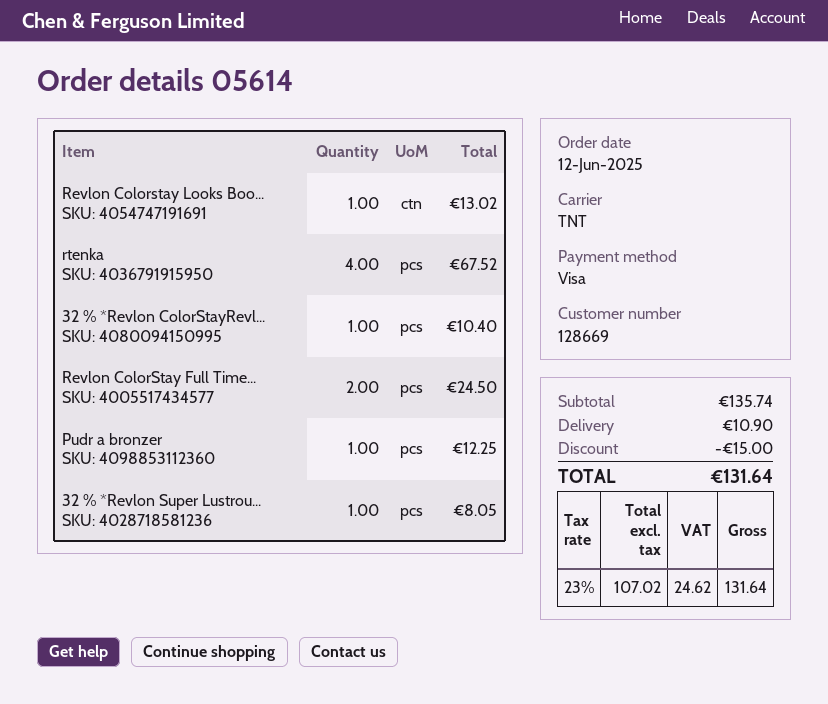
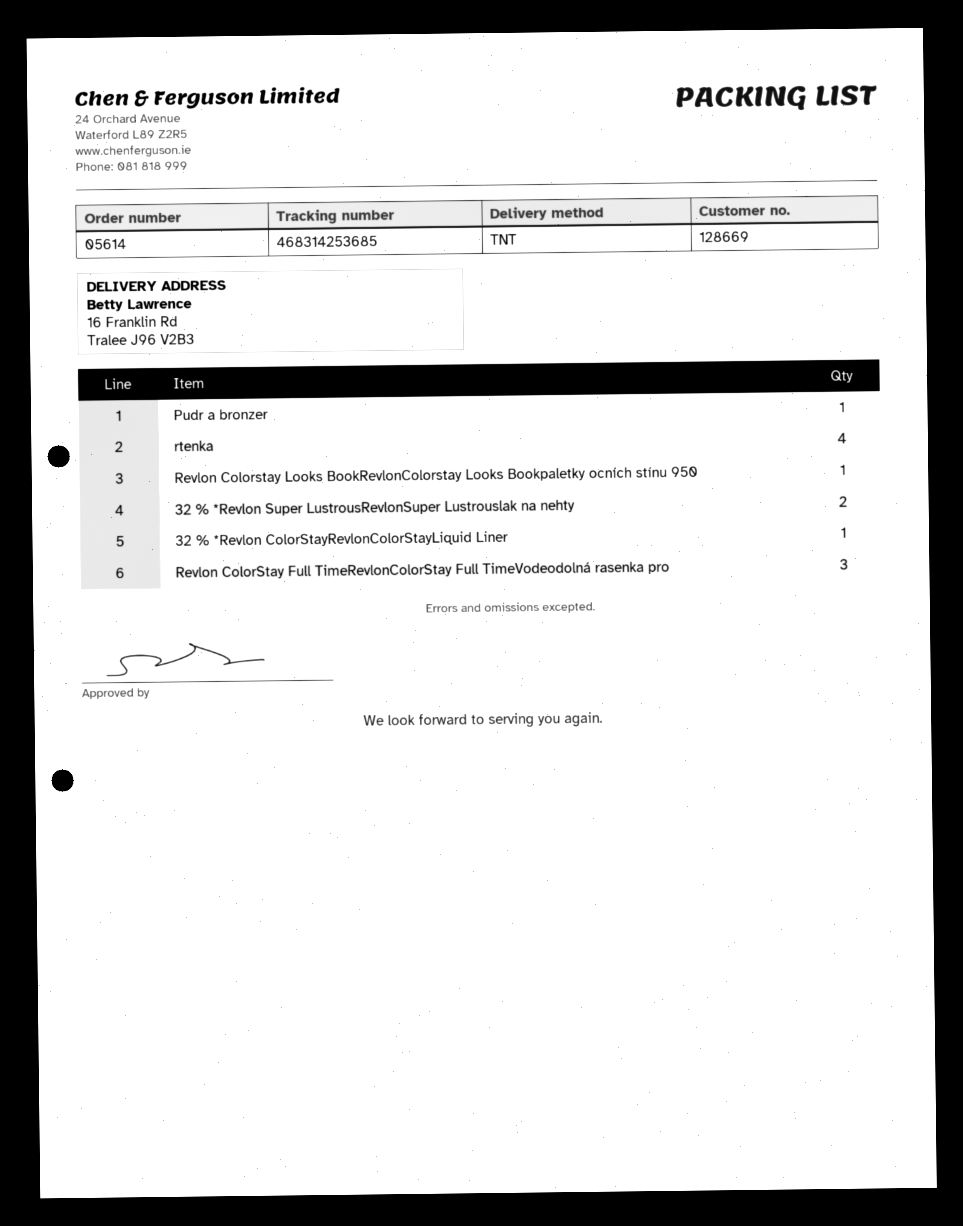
Revlon ColorStay Full Time...: 2 -> 3
32 % *Revlon Super Lustrou...: 1 -> 2

